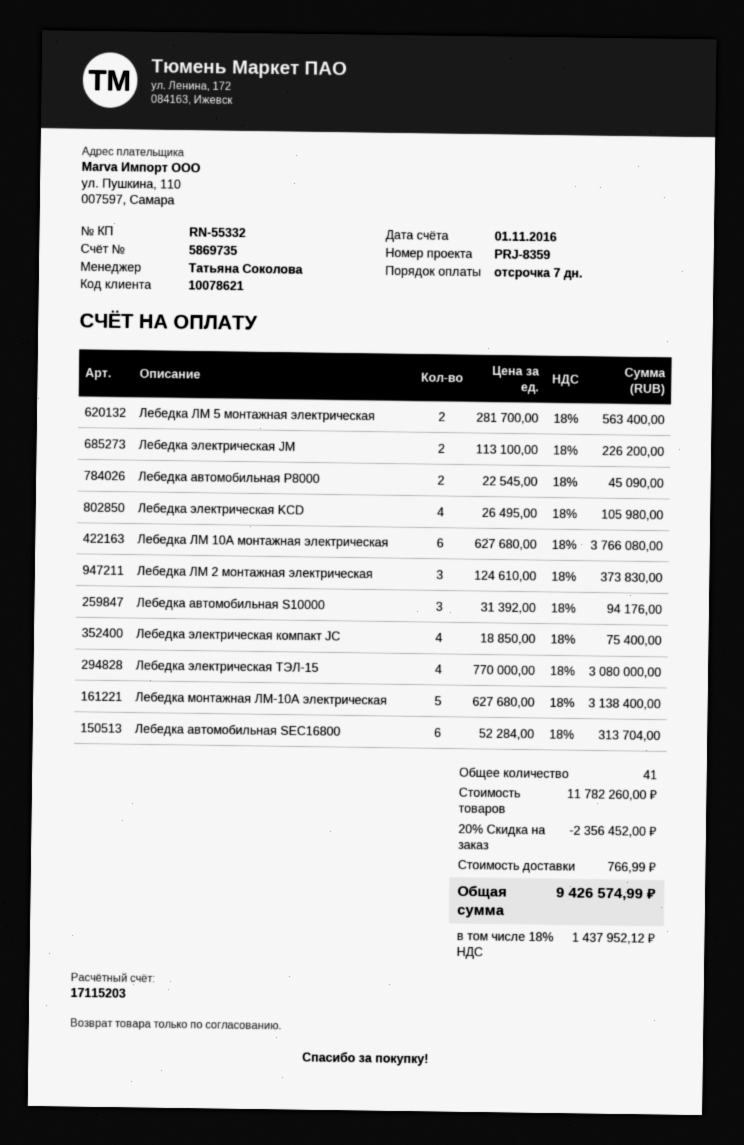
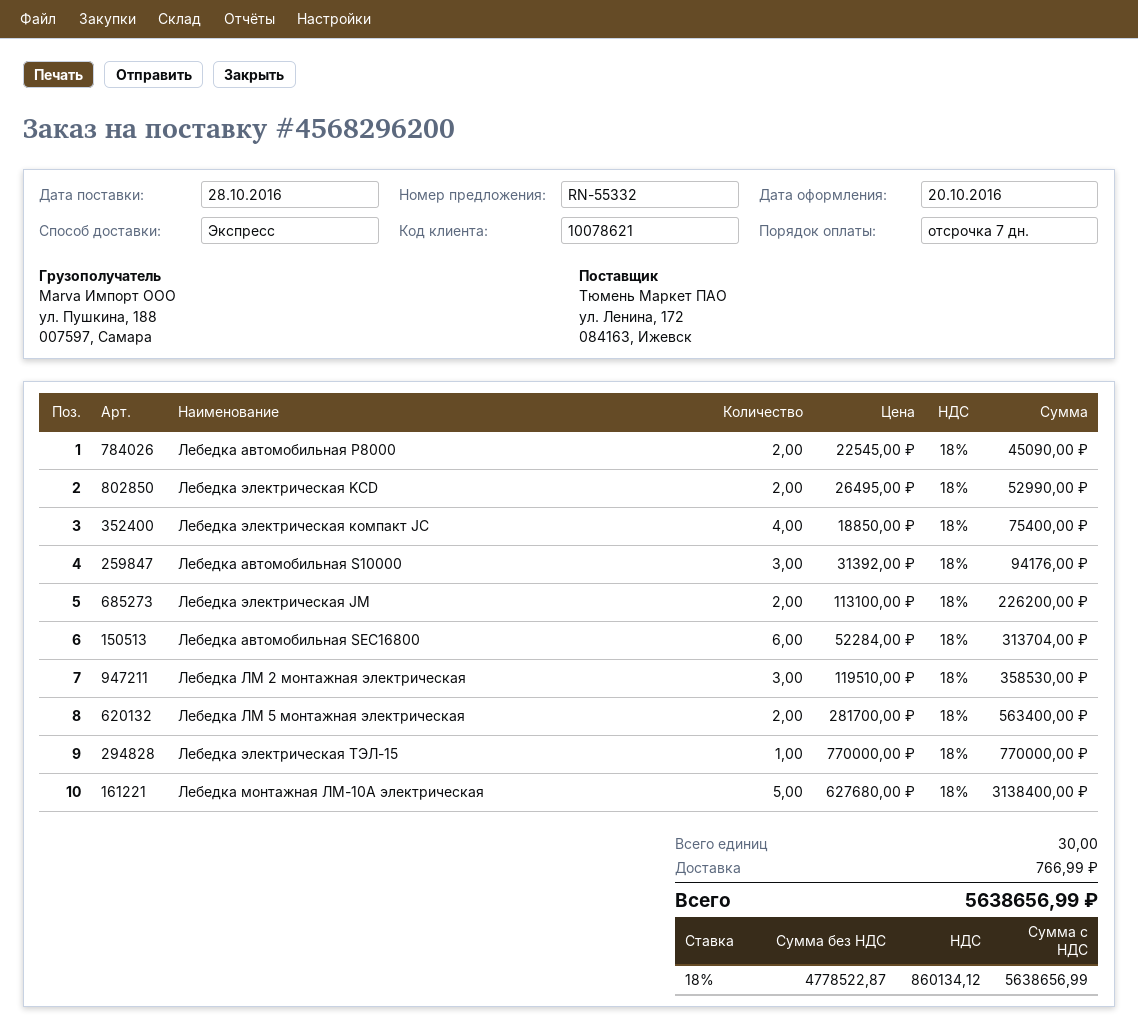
Лебедка электрическая KCD: 4 x 26495.00 = 105980.00 -> 2 x 26495.00 = 52990.00
Лебедка ЛМ 10А монтажная электрическая: 6 x 627680.00 = 3766080.00 -> none
Лебедка ЛМ 2 монтажная электрическая: 3 x 124610.00 = 373830.00 -> 3 x 119510.00 = 358530.00
Лебедка электрическая ТЭЛ-15: 4 x 770000.00 = 3080000.00 -> 1 x 770000.00 = 770000.00
total quantity: 41 -> 30
discount: 20% = 2356452.00 -> none
tax: 18% = 1437952.12 -> 18% = 860134.12
total: 9426574.99 -> 5638656.99

